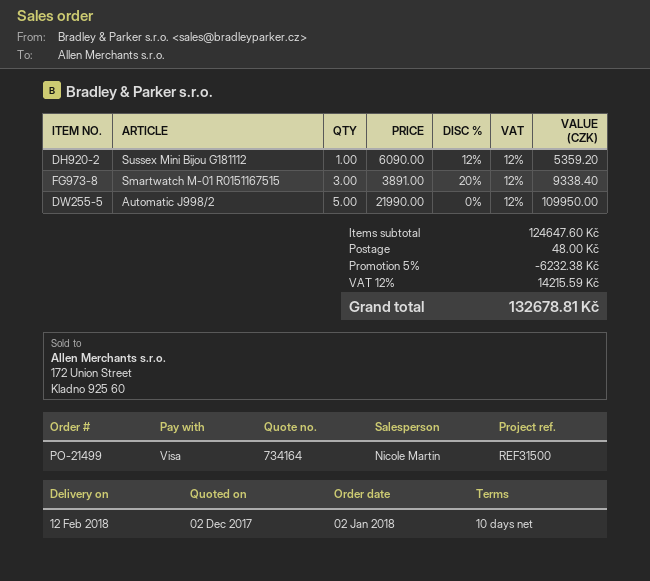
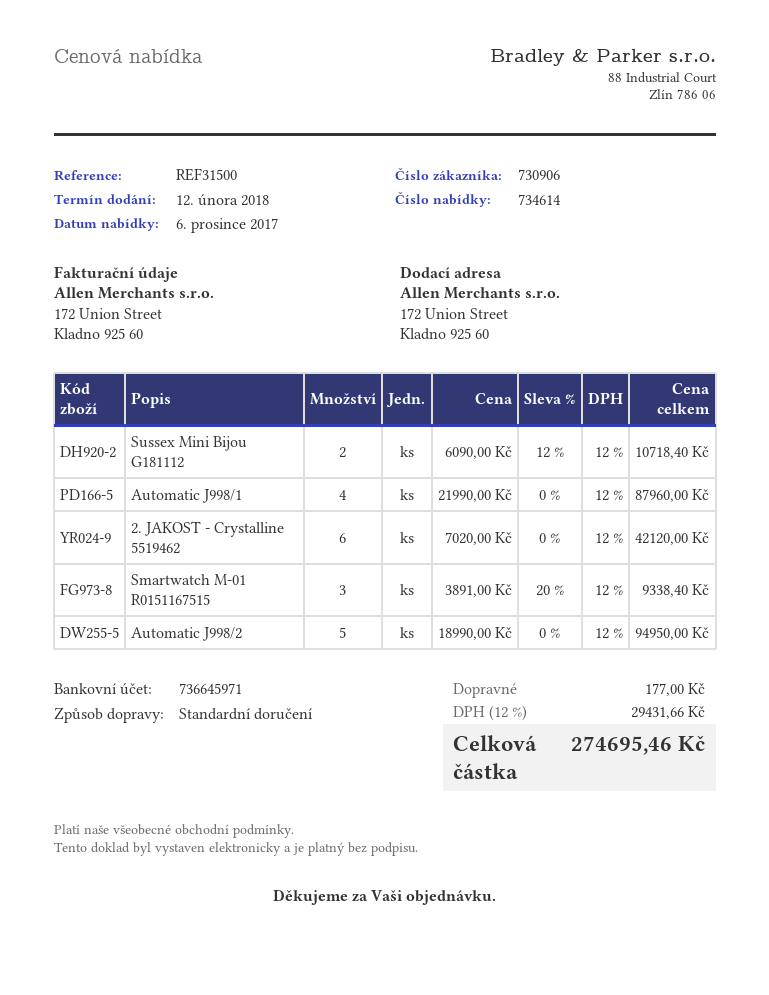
quote number: 734164 -> 734614
quote date: 2017-12-02 -> 2017-12-06
Sussex Mini Bijou G181112: 1 x 6090.00 - 12% = 5359.20 -> 2 x 6090.00 - 12% = 10718.40
Automatic J998/2: 5 x 21990.00 = 109950.00 -> 5 x 18990.00 = 94950.00
Automatic J998/1: none -> 4 x 21990.00 = 87960.00
2. JAKOST - Crystalline 5519462: none -> 6 x 7020.00 = 42120.00
discount: 5% = 6232.38 -> none
shipping: 48.00 -> 177.00
tax: 12% = 14215.59 -> 12% = 29431.66
total: 132678.81 -> 274695.46

